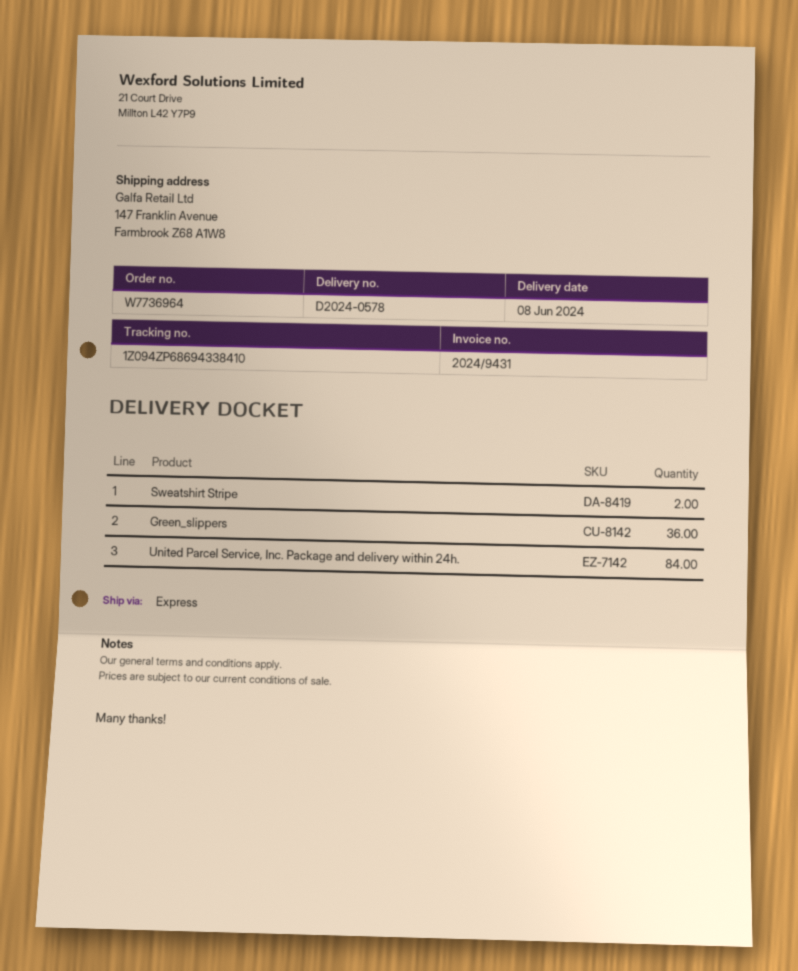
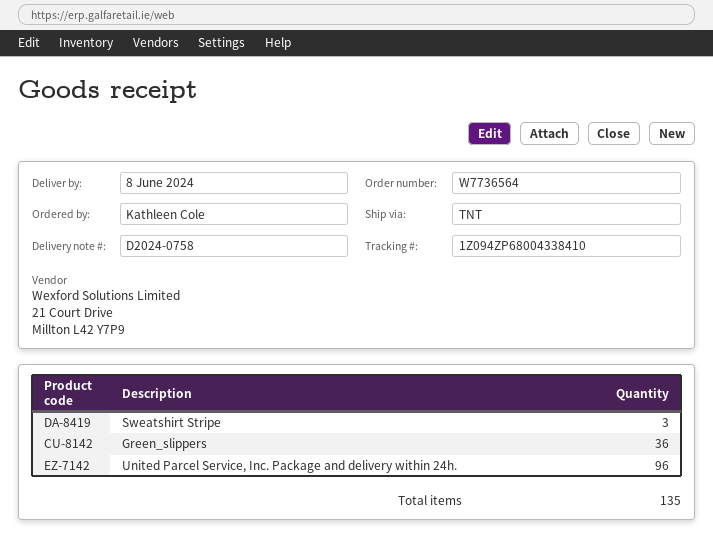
order number: W7736964 -> W7736564
delivery note number: D2024-0578 -> D2024-0758
shipping method: express -> TNT
tracking number: 1Z094ZP68694338410 -> 1Z094ZP68004338410
Sweatshirt Stripe: 2 -> 3
United Parcel Service, Inc. Package and delivery within 24h.: 84 -> 96

